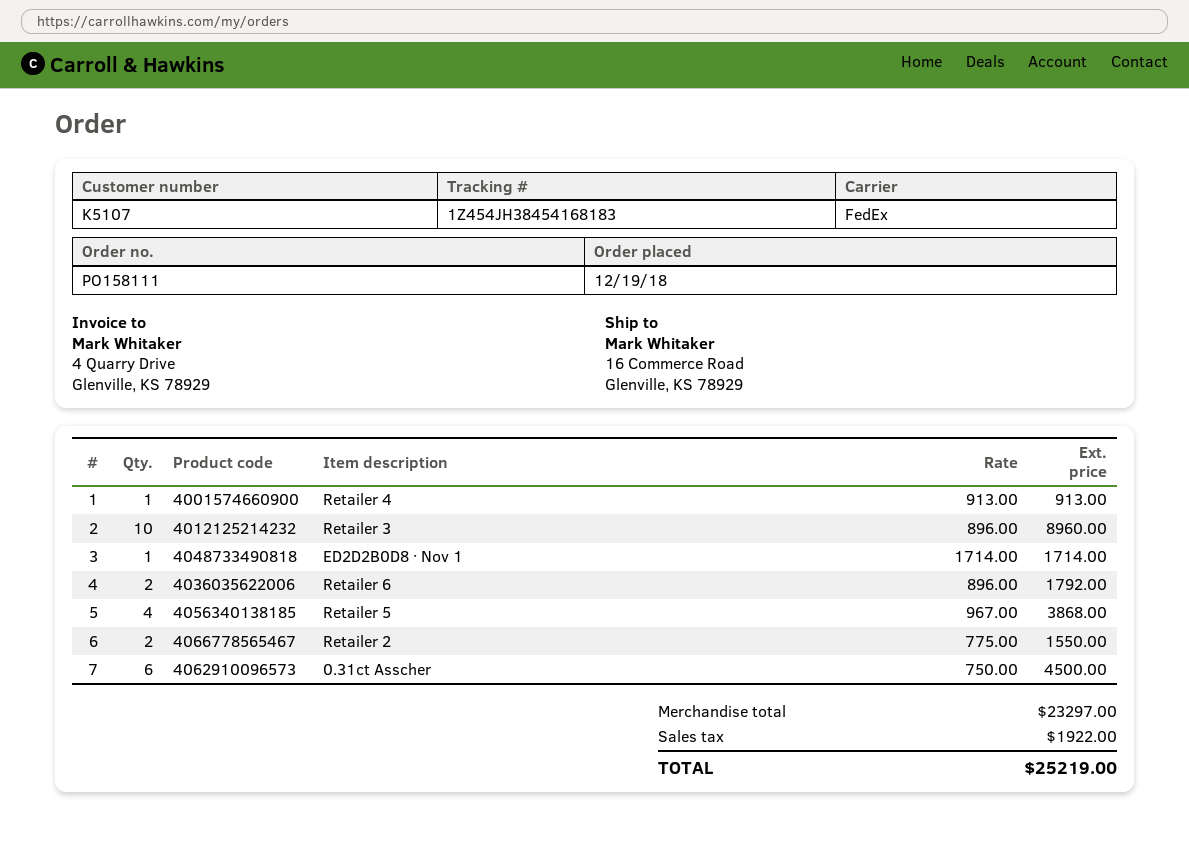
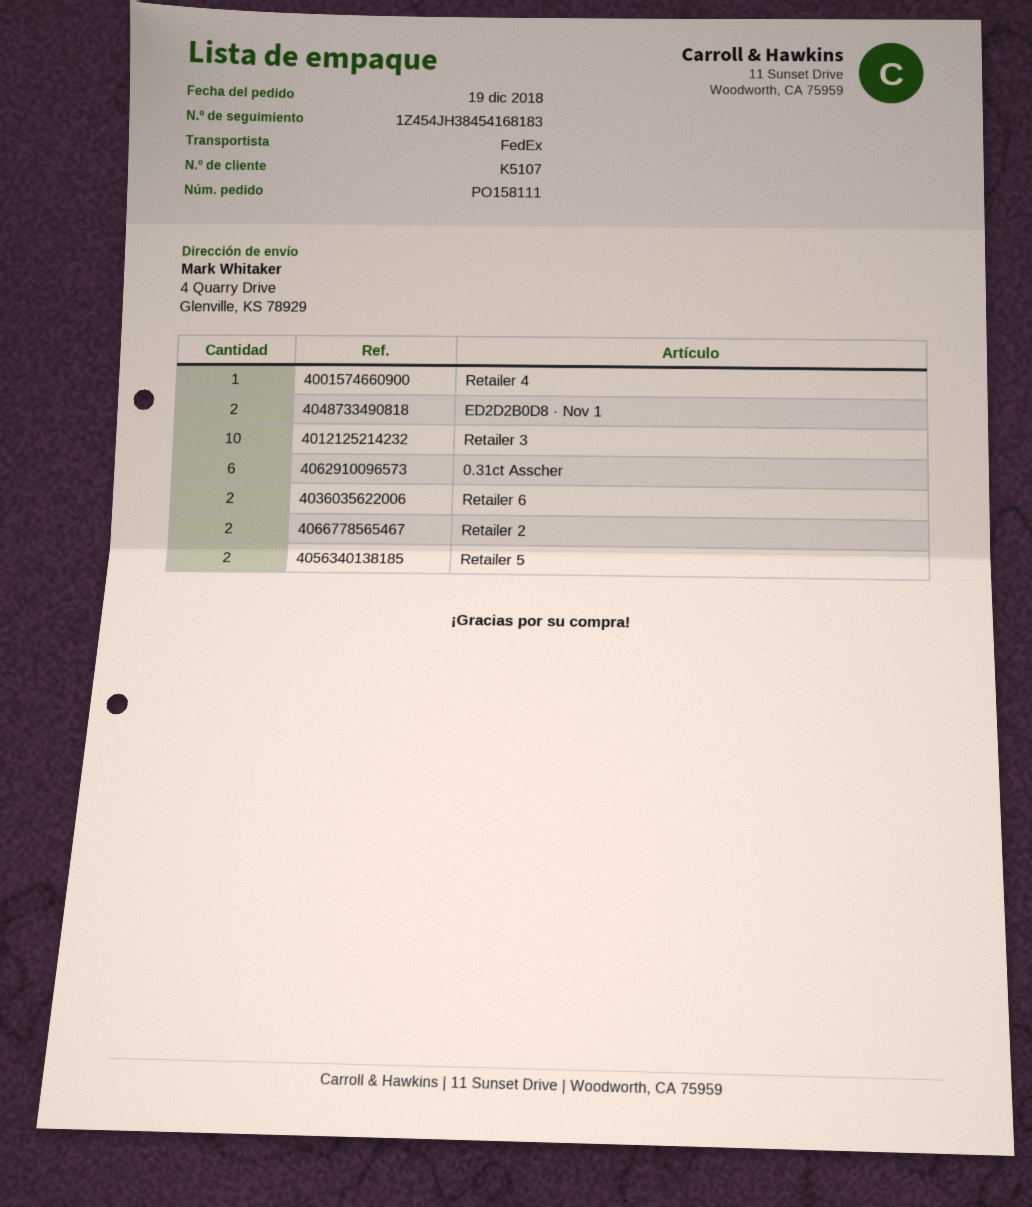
ship to: 16 Commerce Road, Glenville, KS 78929 -> 4 Quarry Drive, Glenville, KS 78929
ED2D2B0D8 · Nov 1: 1 -> 2
Retailer 5: 4 -> 2

